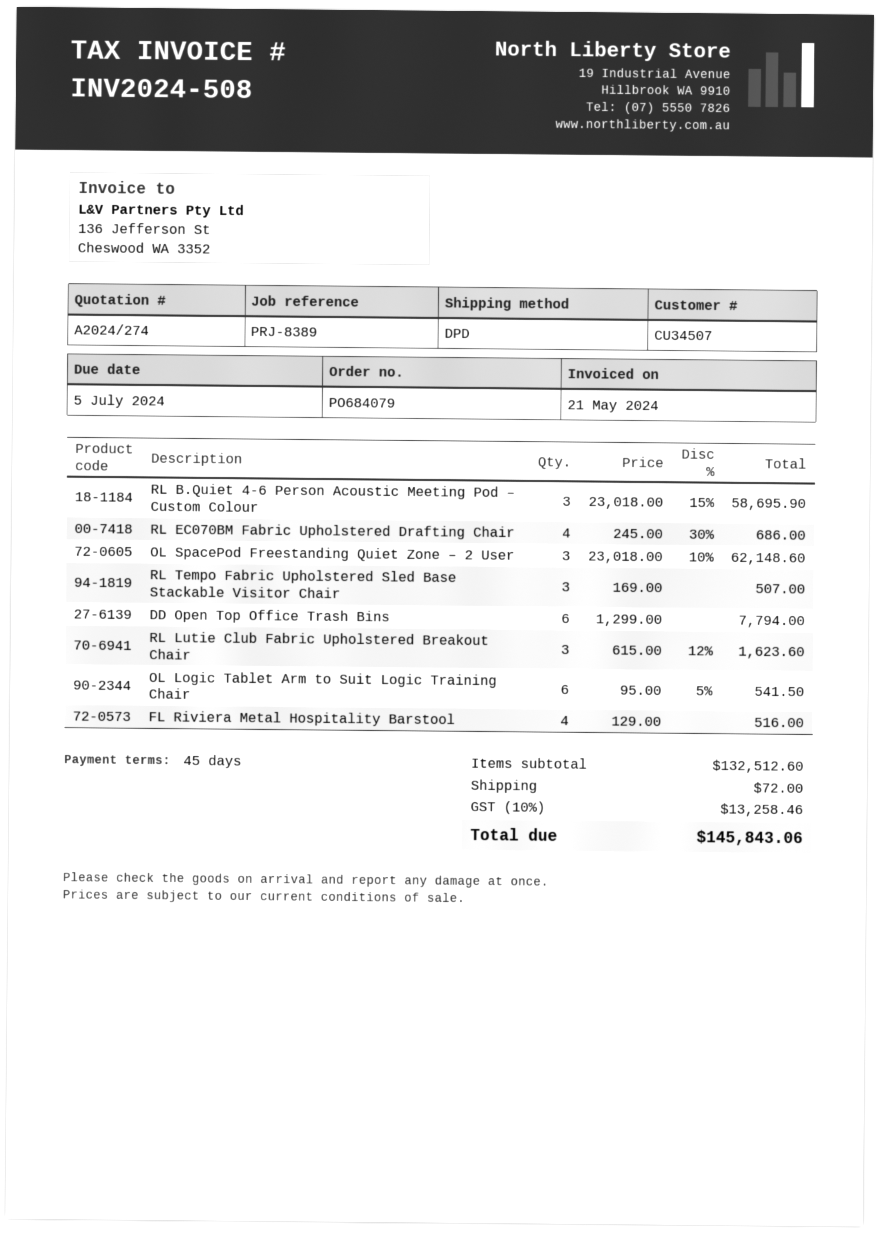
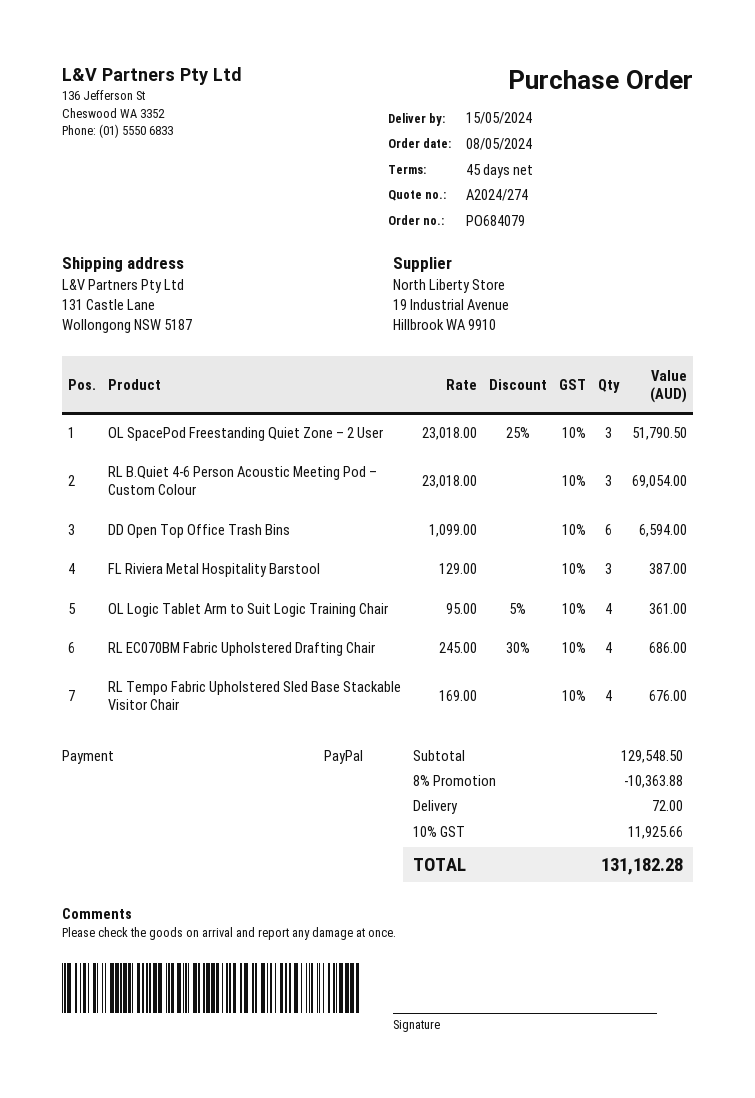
RL B.Quiet 4-6 Person Acoustic Meeting Pod – Custom Colour: 3 x 23018.00 - 15% = 58695.90 -> 3 x 23018.00 = 69054.00
OL SpacePod Freestanding Quiet Zone – 2 User: 3 x 23018.00 - 10% = 62148.60 -> 3 x 23018.00 - 25% = 51790.50
RL Tempo Fabric Upholstered Sled Base Stackable Visitor Chair: 3 x 169.00 = 507.00 -> 4 x 169.00 = 676.00
DD Open Top Office Trash Bins: 6 x 1299.00 = 7794.00 -> 6 x 1099.00 = 6594.00
RL Lutie Club Fabric Upholstered Breakout Chair: 3 x 615.00 - 12% = 1623.60 -> none
OL Logic Tablet Arm to Suit Logic Training Chair: 6 x 95.00 - 5% = 541.50 -> 4 x 95.00 - 5% = 361.00
FL Riviera Metal Hospitality Barstool: 4 x 129.00 = 516.00 -> 3 x 129.00 = 387.00
subtotal: 132512.60 -> 129548.50
discount: none -> 8% = 10363.88
tax: 10% = 13258.46 -> 10% = 11925.66
total: 145843.06 -> 131182.28

